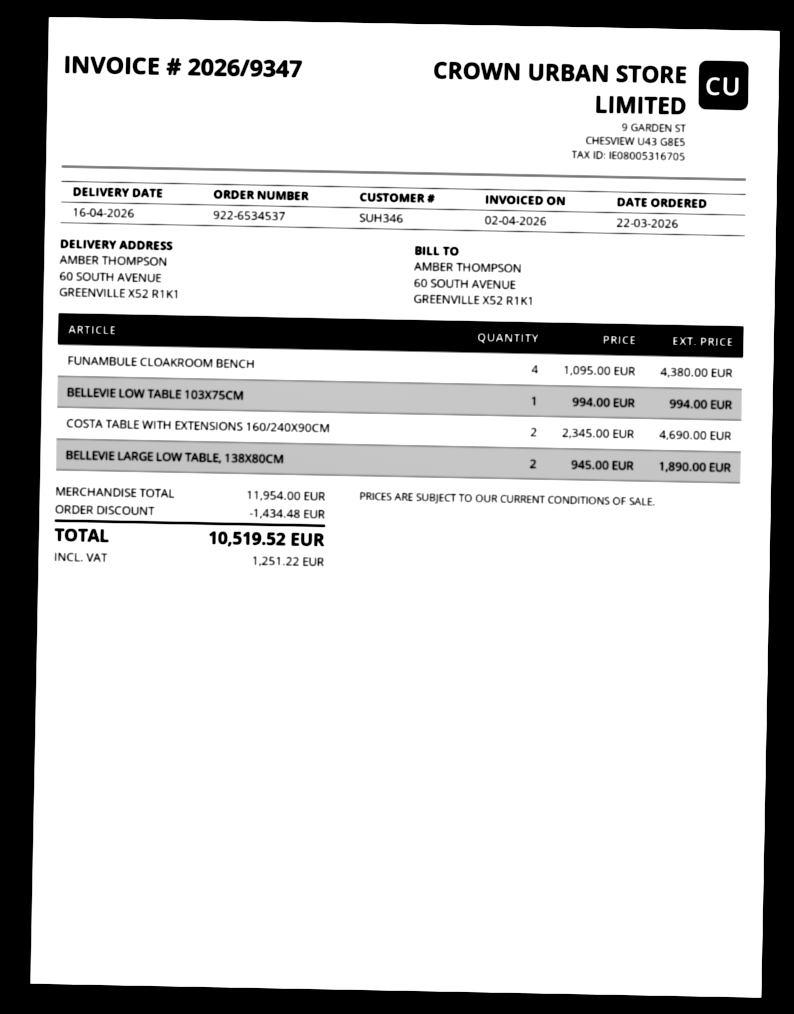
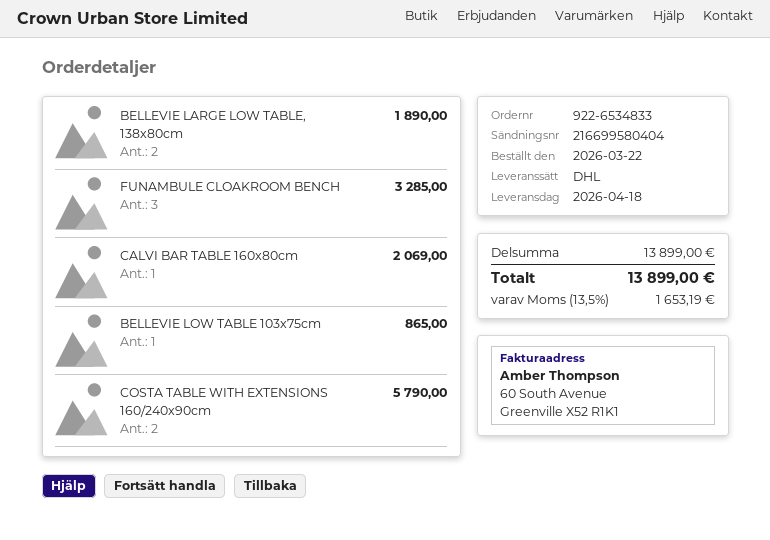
order number: 922-6534537 -> 922-6534833
delivery date: 2026-04-16 -> 2026-04-18
FUNAMBULE CLOAKROOM BENCH: 4 for 4380.00 -> 3 for 3285.00
BELLEVIE LOW TABLE 103X75CM: 1 for 994.00 -> 1 for 865.00
COSTA TABLE WITH EXTENSIONS 160/240X90CM: 2 for 4690.00 -> 2 for 5790.00
CALVI BAR TABLE 160x80cm: none -> 1 for 2069.00
subtotal: 11954.00 -> 13899.00
discount: 1434.48 -> none
tax: 1251.22 -> 1653.19
total: 10519.52 -> 13899.00

